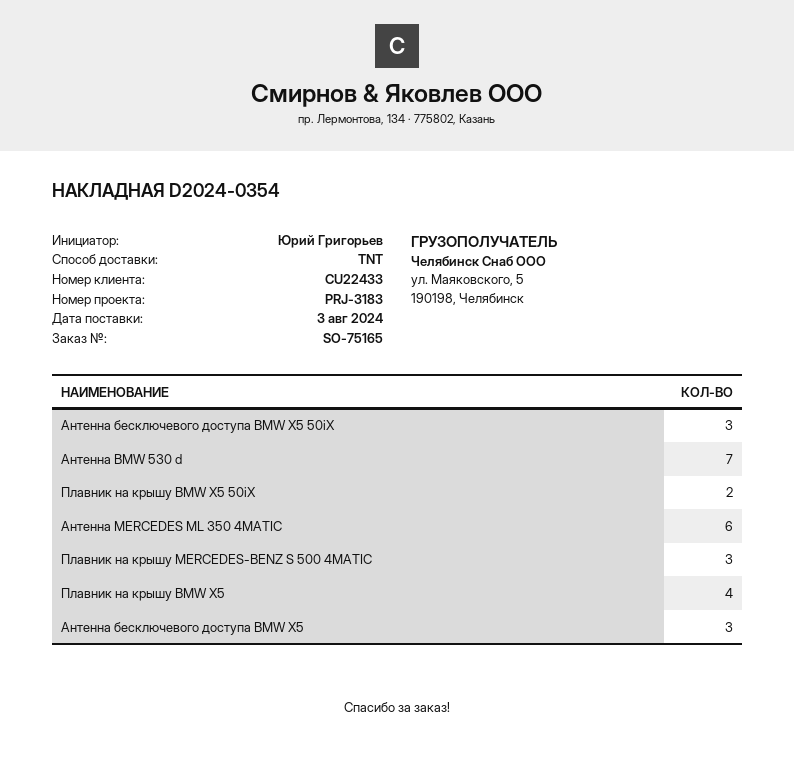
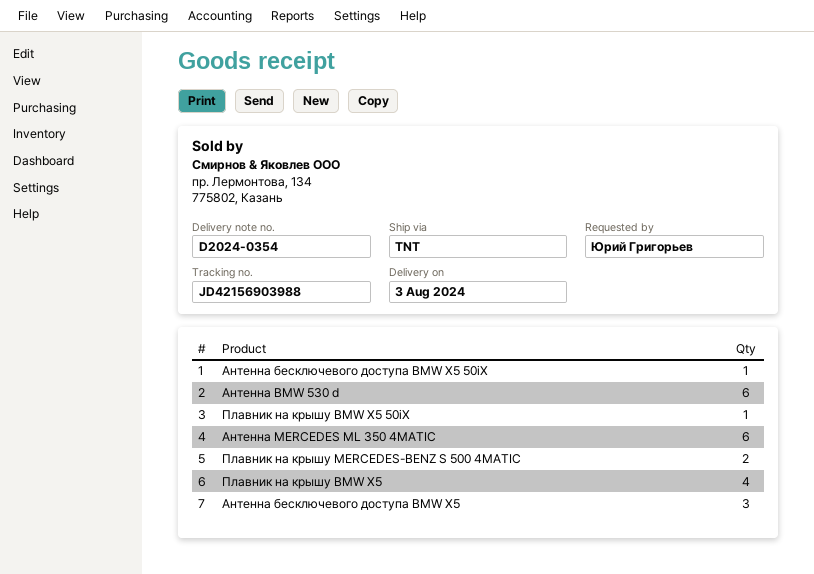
Антенна бесключевого доступа BMW X5 50iX: 3 -> 1
Антенна BMW 530 d: 7 -> 6
Плавник на крышу BMW X5 50iX: 2 -> 1
Плавник на крышу MERCEDES-BENZ S 500 4MATIC: 3 -> 2

